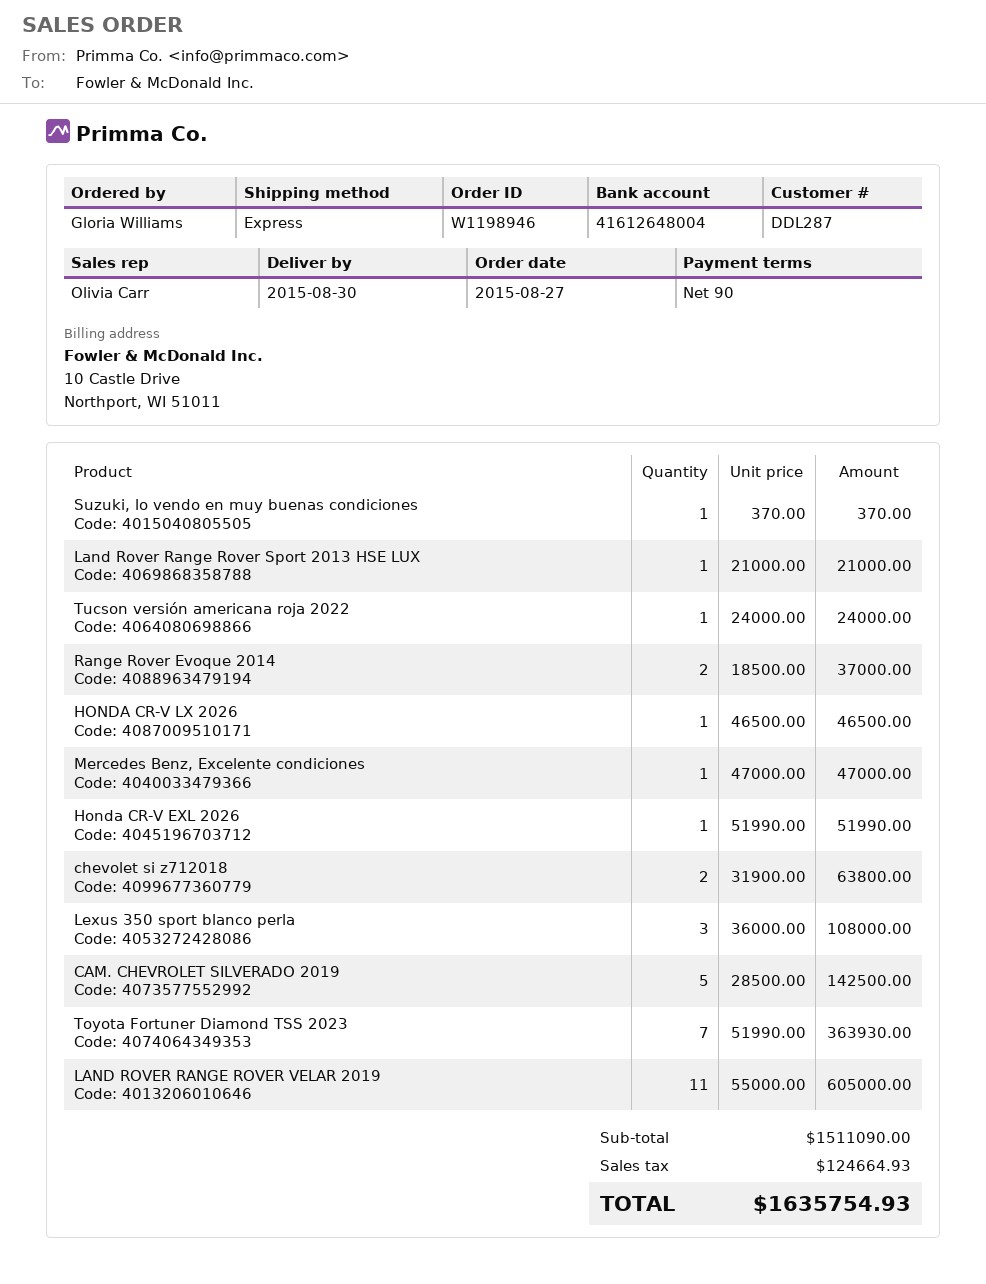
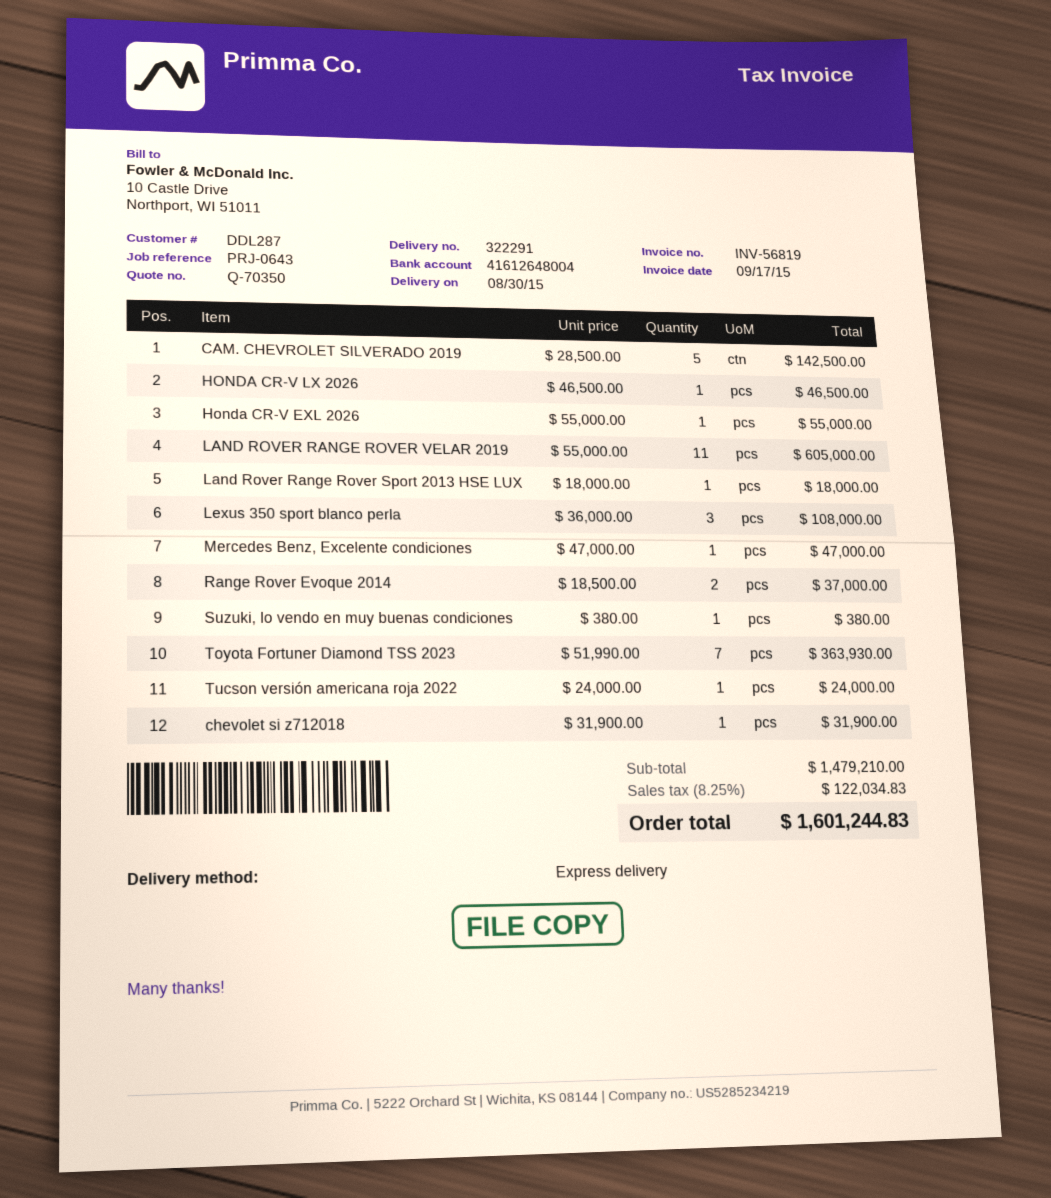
Suzuki, lo vendo en muy buenas condiciones: 1 x 370.00 = 370.00 -> 1 x 380.00 = 380.00
Land Rover Range Rover Sport 2013 HSE LUX: 1 x 21000.00 = 21000.00 -> 1 x 18000.00 = 18000.00
Honda CR-V EXL 2026: 1 x 51990.00 = 51990.00 -> 1 x 55000.00 = 55000.00
chevolet si z712018: 2 x 31900.00 = 63800.00 -> 1 x 31900.00 = 31900.00
subtotal: 1511090.00 -> 1479210.00
tax: 124664.93 -> 122034.83
total: 1635754.93 -> 1601244.83

